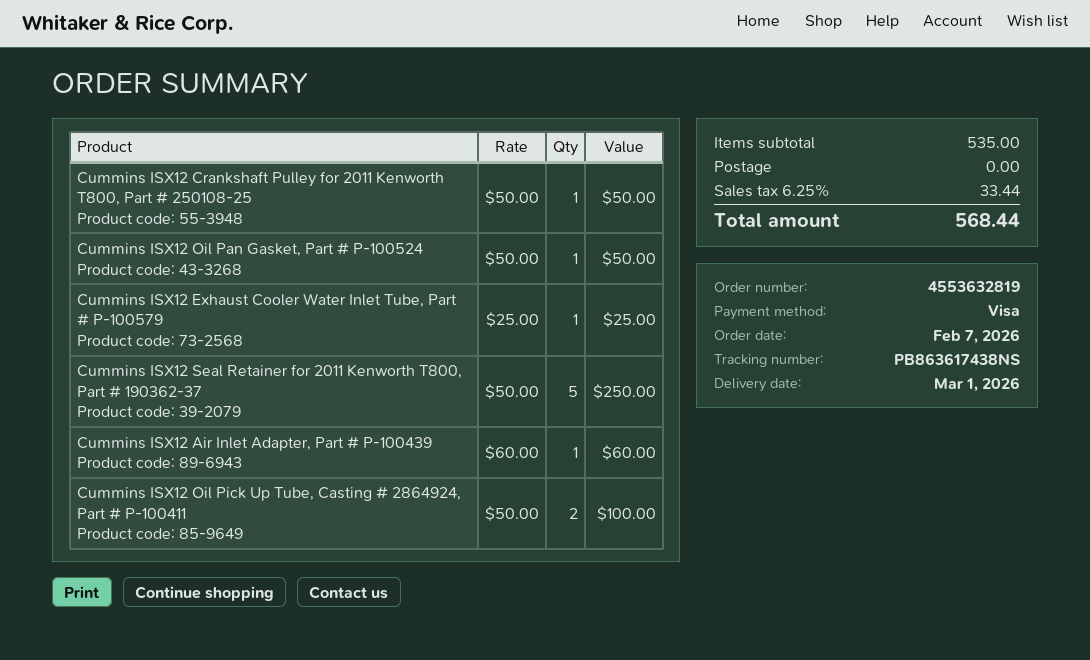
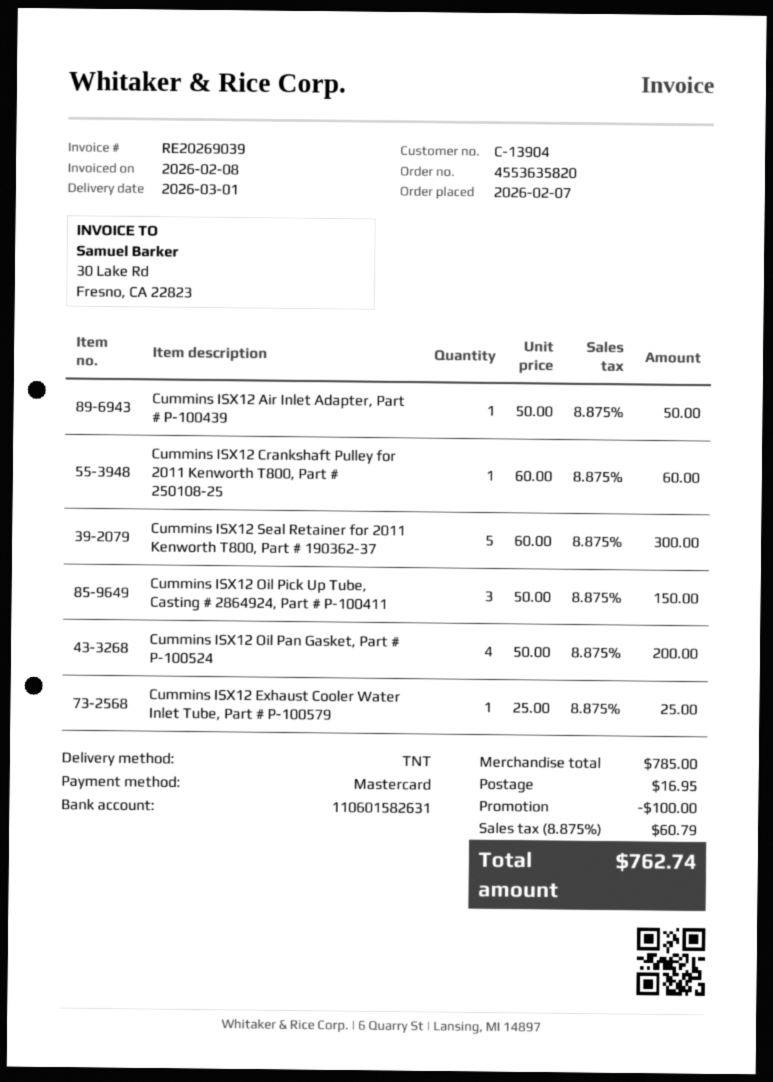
order number: 4553632819 -> 4553635820
payment method: Visa -> Mastercard
Cummins ISX12 Crankshaft Pulley for 2011 Kenworth T800, Part # 250108-25: 1 x 50.00 = 50.00 -> 1 x 60.00 = 60.00
Cummins ISX12 Oil Pan Gasket, Part # P-100524: 1 x 50.00 = 50.00 -> 4 x 50.00 = 200.00
Cummins ISX12 Seal Retainer for 2011 Kenworth T800, Part # 190362-37: 5 x 50.00 = 250.00 -> 5 x 60.00 = 300.00
Cummins ISX12 Air Inlet Adapter, Part # P-100439: 1 x 60.00 = 60.00 -> 1 x 50.00 = 50.00
Cummins ISX12 Oil Pick Up Tube, Casting # 2864924, Part # P-100411: 2 x 50.00 = 100.00 -> 3 x 50.00 = 150.00
subtotal: 535.00 -> 785.00
discount: none -> 100.00
shipping: 0.00 -> 16.95
tax: 6.25% = 33.44 -> 8.875% = 60.79
total: 568.44 -> 762.74

